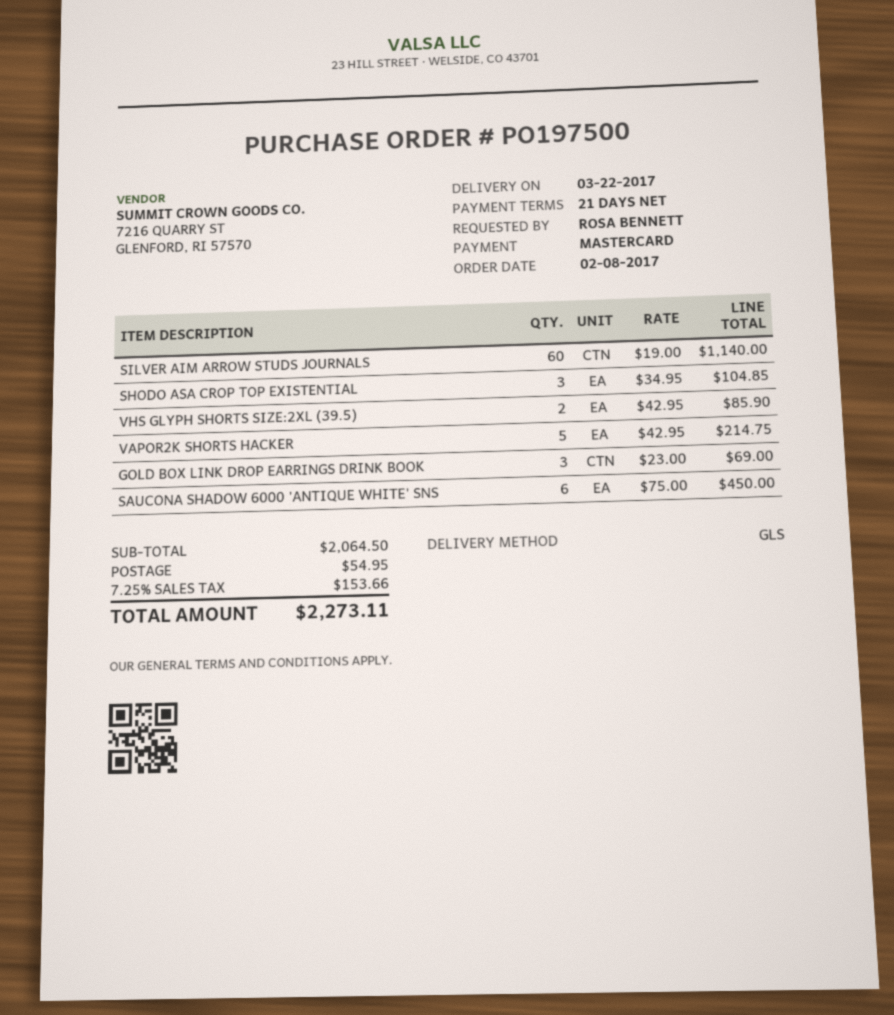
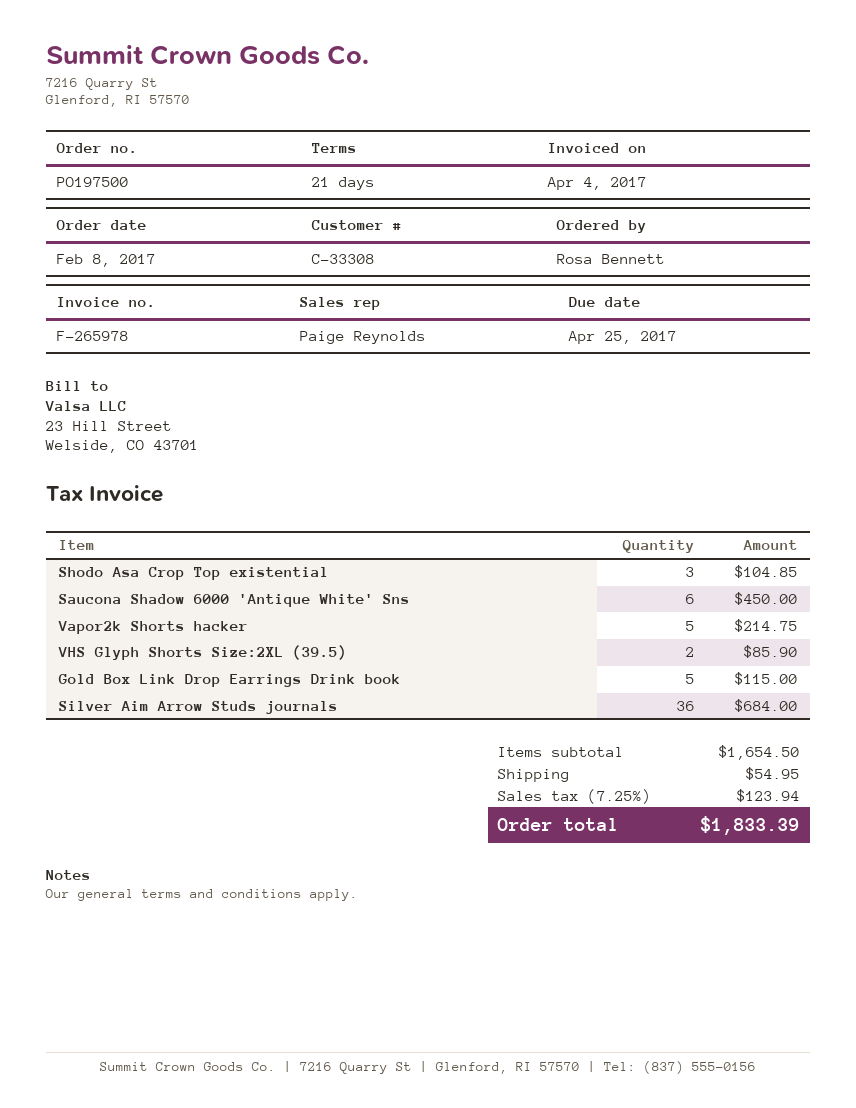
SILVER AIM ARROW STUDS JOURNALS: 60 for 1140.00 -> 36 for 684.00
GOLD BOX LINK DROP EARRINGS DRINK BOOK: 3 for 69.00 -> 5 for 115.00
subtotal: 2064.50 -> 1654.50
tax: 7.25% = 153.66 -> 7.25% = 123.94
total: 2273.11 -> 1833.39

